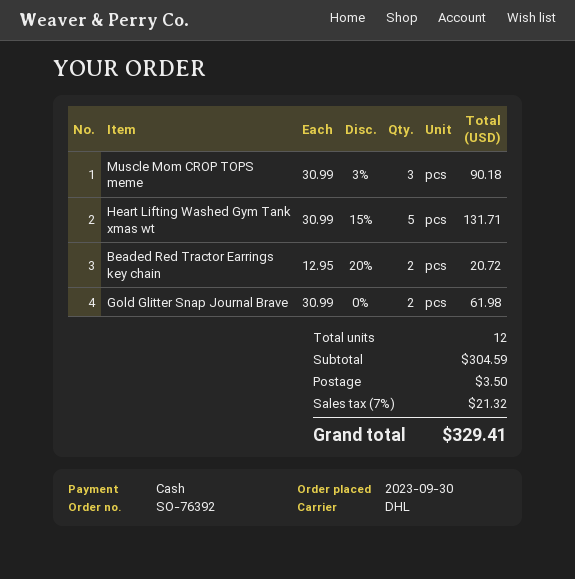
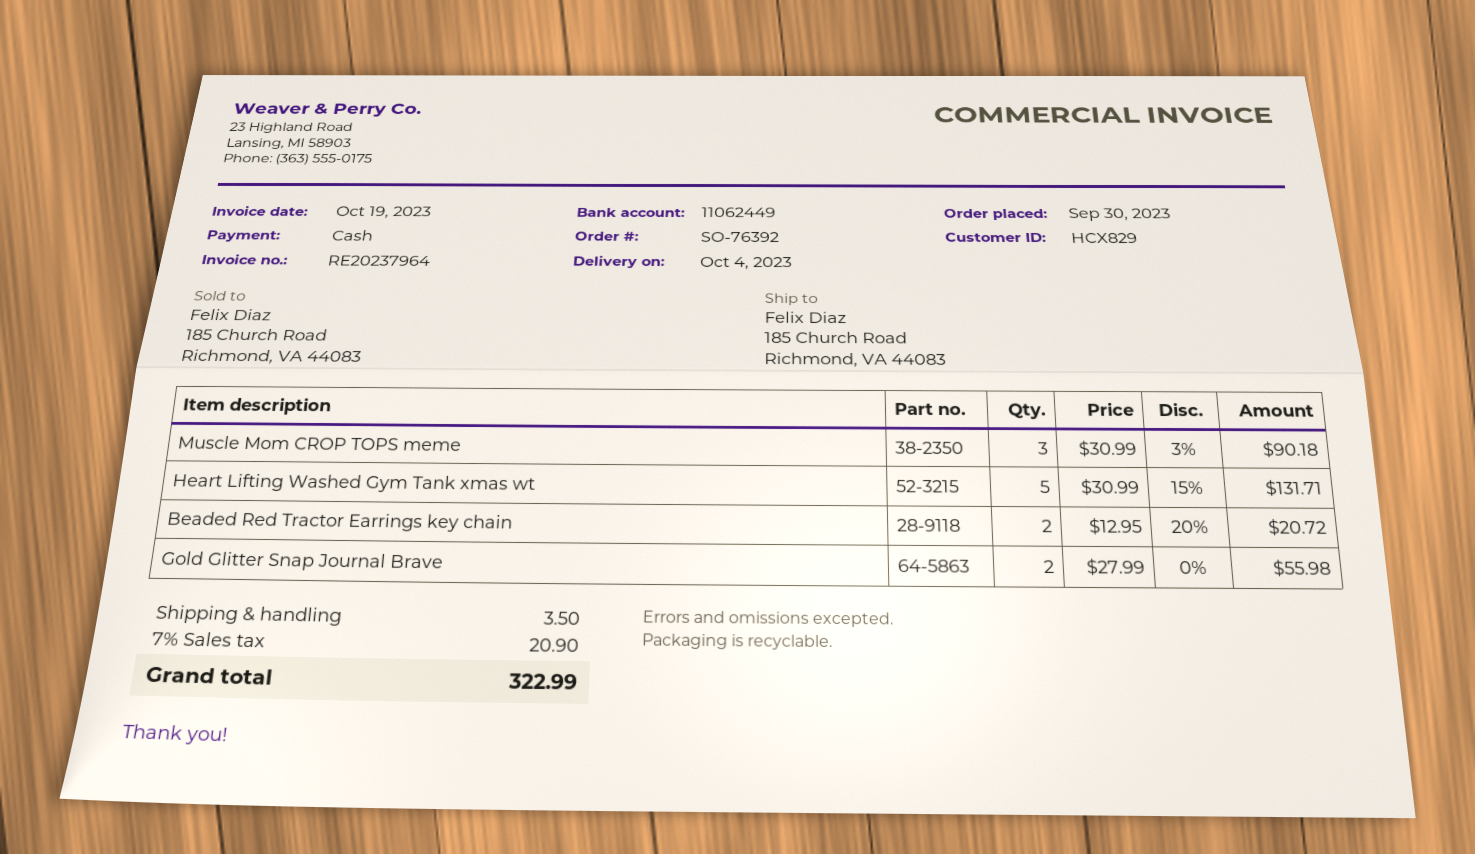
Gold Glitter Snap Journal Brave: 2 x 30.99 = 61.98 -> 2 x 27.99 = 55.98
tax: 7% = 21.32 -> 7% = 20.90
total: 329.41 -> 322.99

